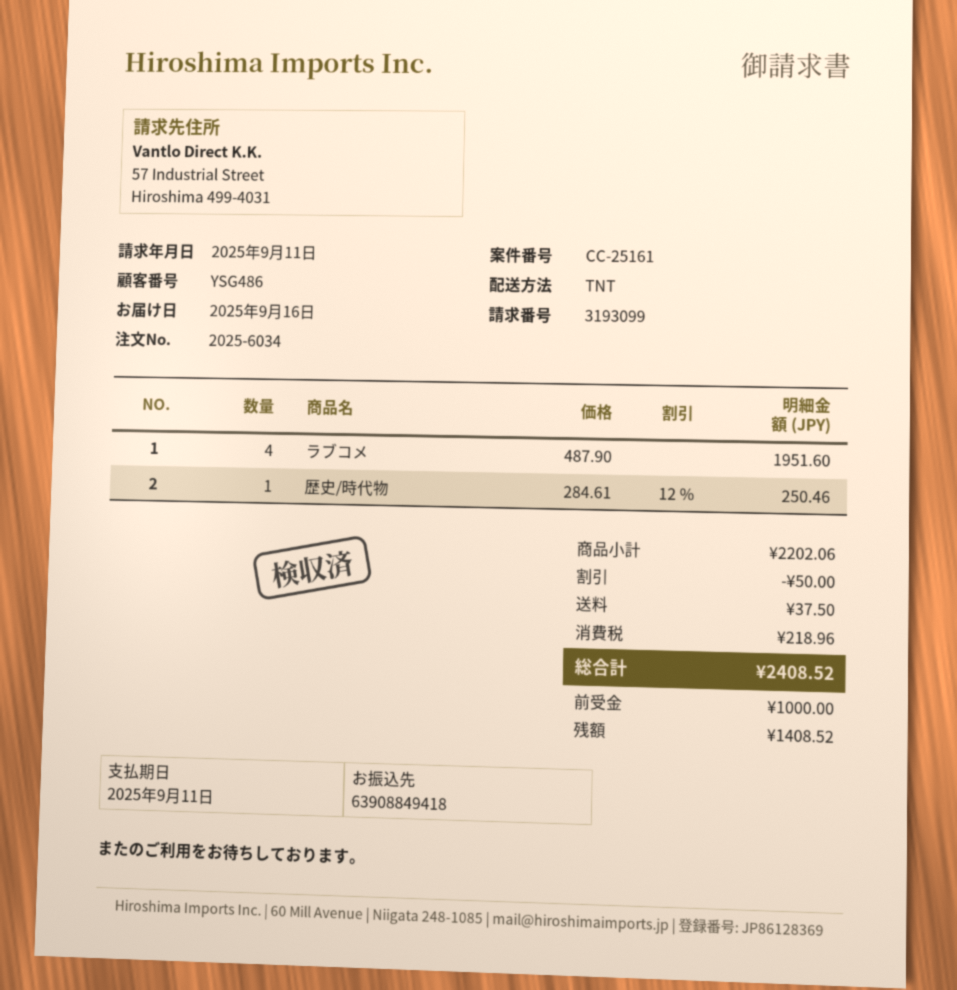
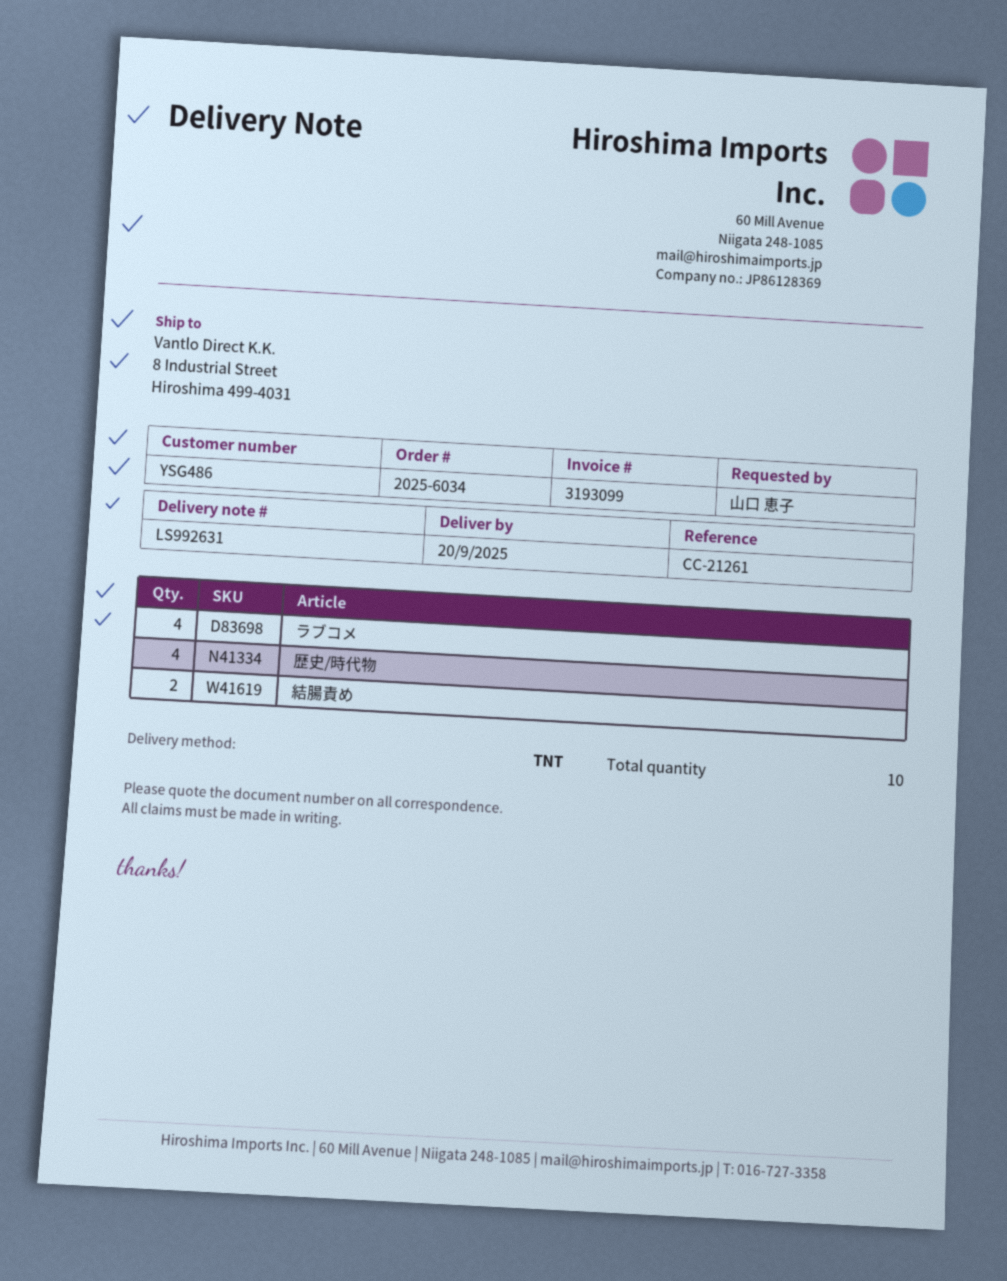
delivery date: 2025-09-16 -> 2025-09-20
reference: CC-25161 -> CC-21261
歴史/時代物: 1 -> 4
結腸責め: none -> 2

